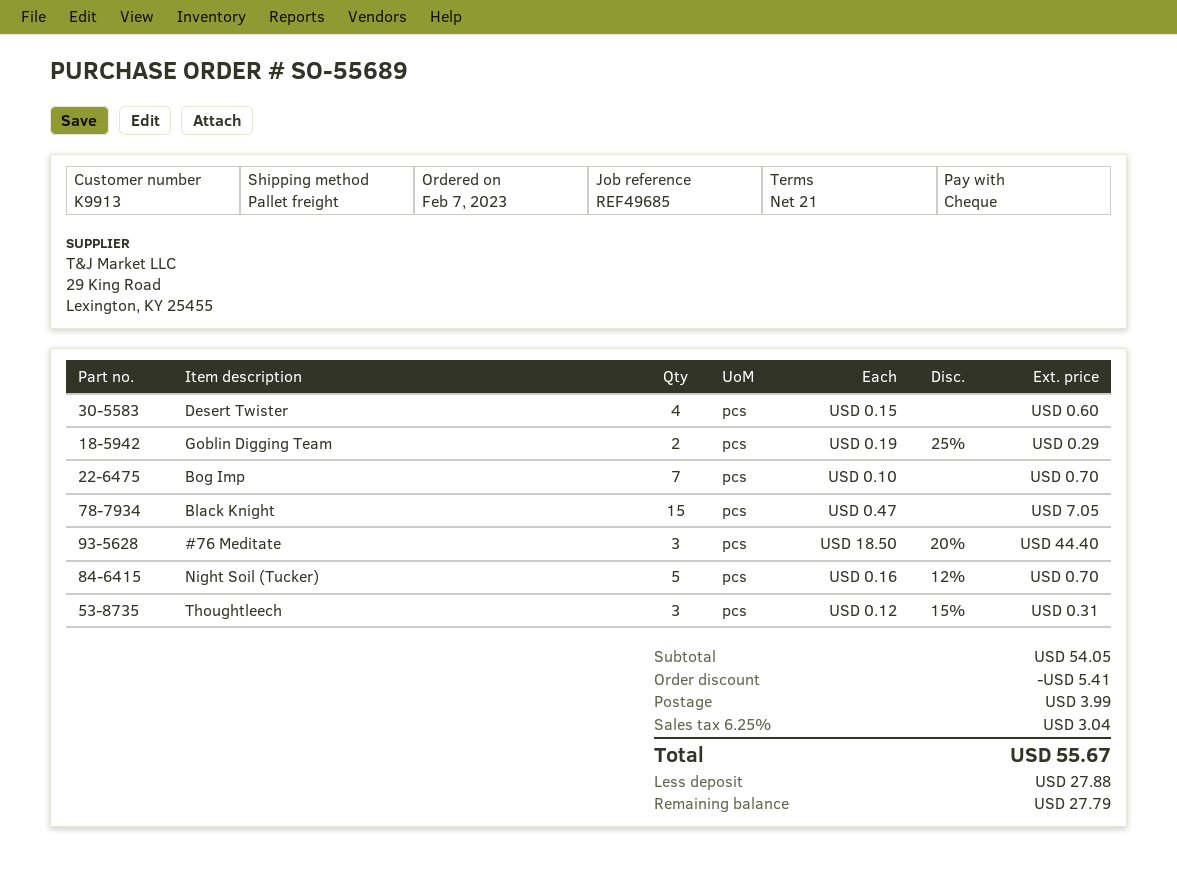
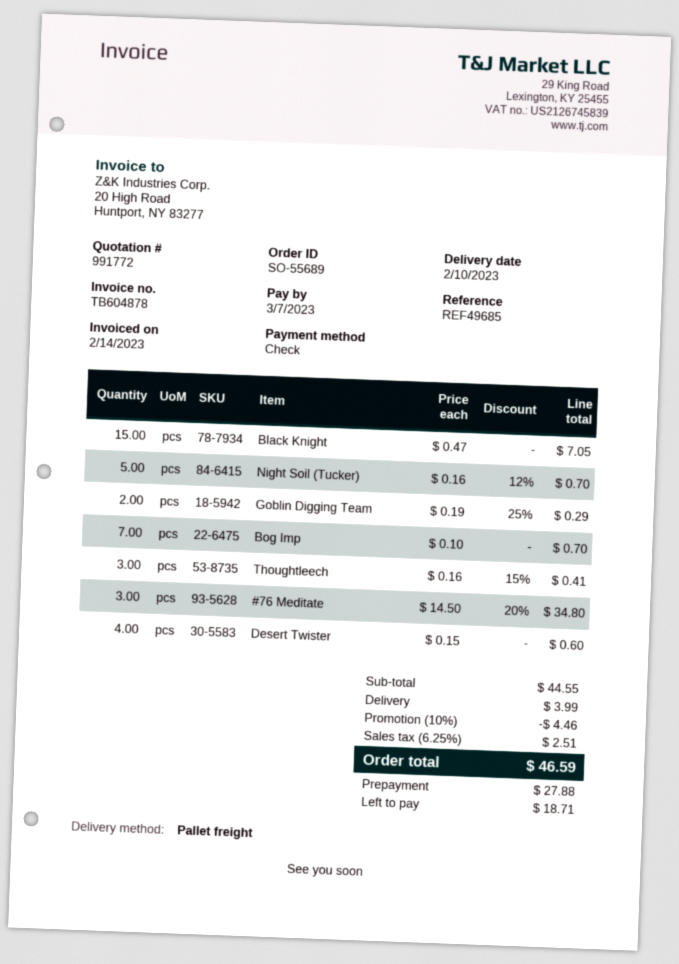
#76 Meditate: 3 x 18.50 - 20% = 44.40 -> 3 x 14.50 - 20% = 34.80
Thoughtleech: 3 x 0.12 - 15% = 0.31 -> 3 x 0.16 - 15% = 0.41
subtotal: 54.05 -> 44.55
discount: 5.41 -> 4.46
tax: 6.25% = 3.04 -> 6.25% = 2.51
total: 55.67 -> 46.59
balance: 27.79 -> 18.71

